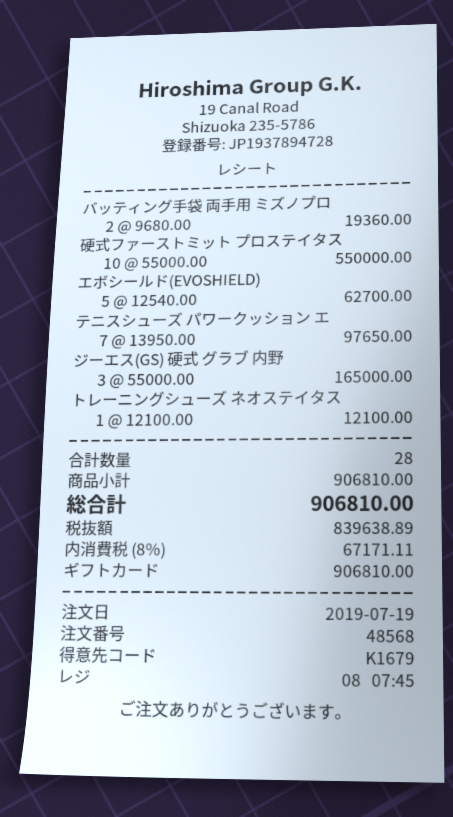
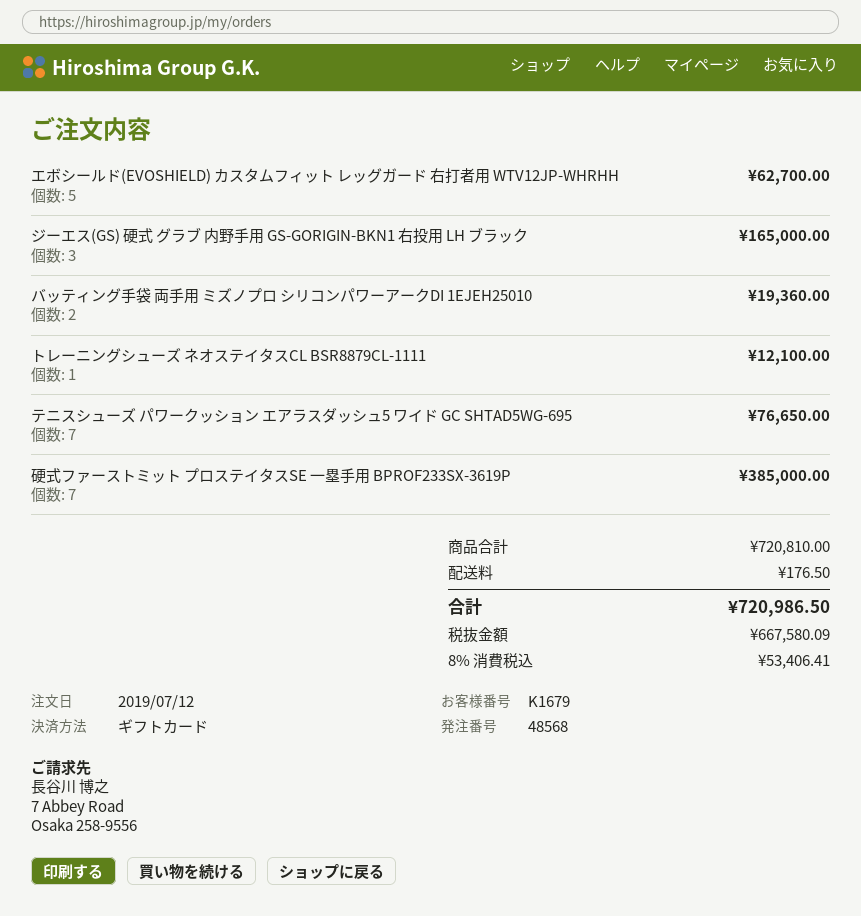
order date: 2019-07-19 -> 2019-07-12
硬式ファーストミット プロステイタス: 10 for 550000.00 -> 7 for 385000.00
テニスシューズ パワークッション エ: 7 for 97650.00 -> 7 for 76650.00
subtotal: 906810.00 -> 720810.00
shipping: none -> 176.50
net: 839638.89 -> 667580.09
tax: 8% = 67171.11 -> 8% = 53406.41
total: 906810.00 -> 720986.50

